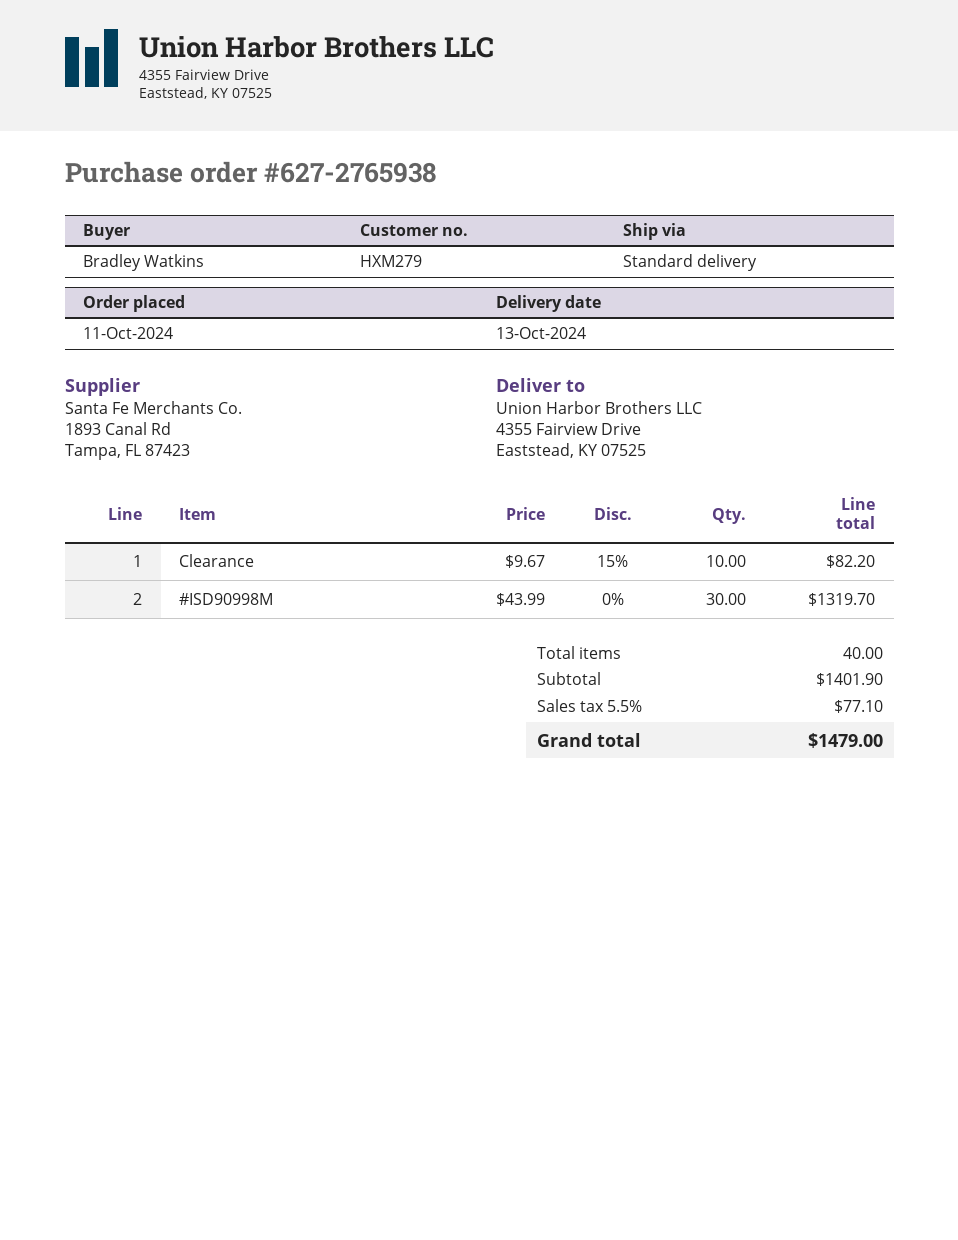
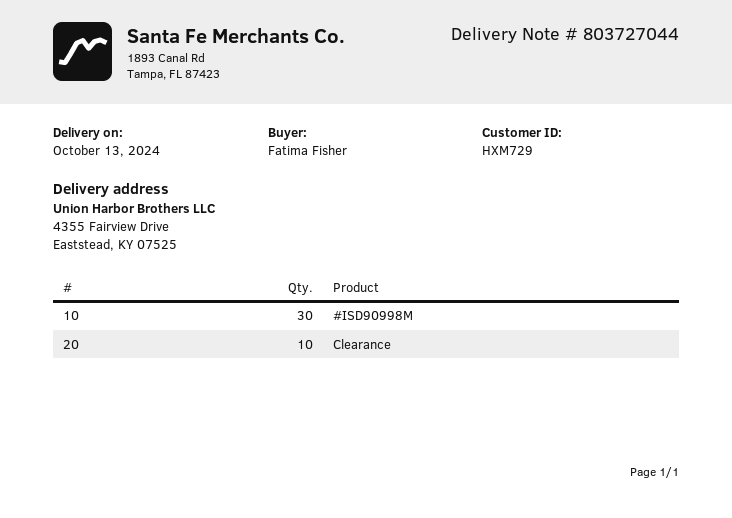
customer number: HXM279 -> HXM729
ordered by: Bradley Watkins -> Fatima Fisher

